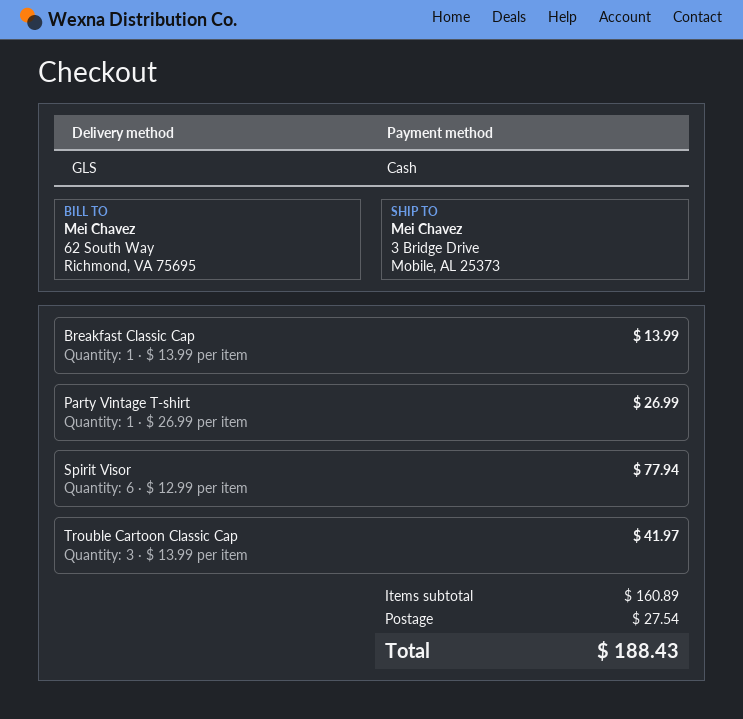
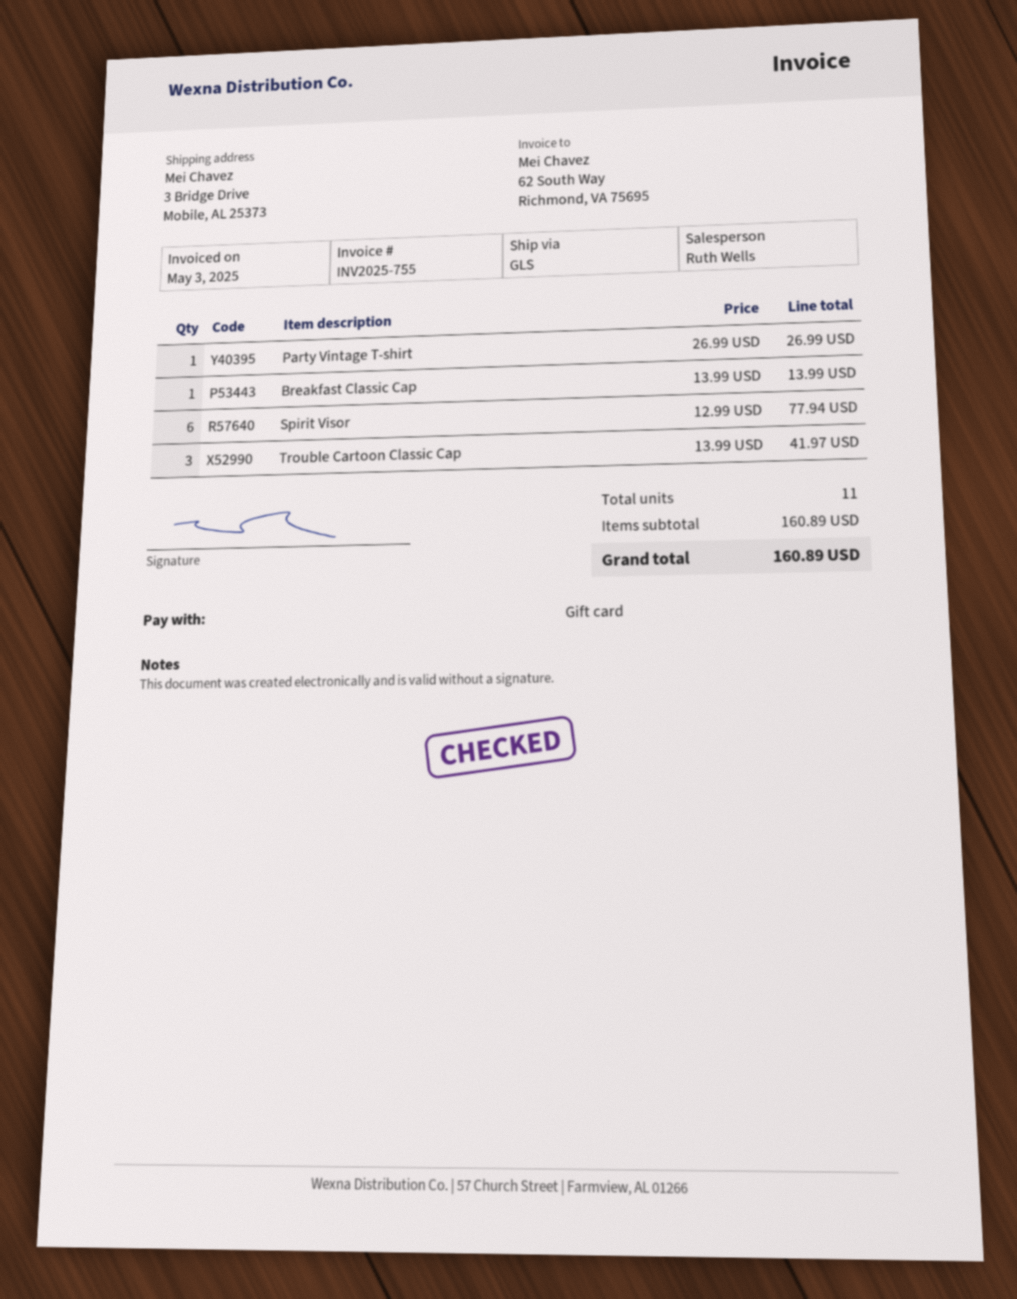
payment method: cash -> gift card
shipping: 27.54 -> none
total: 188.43 -> 160.89

